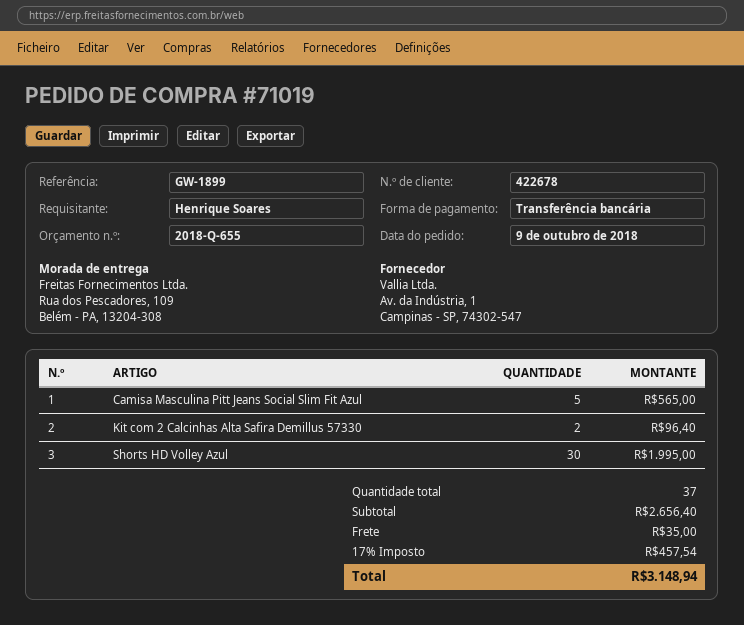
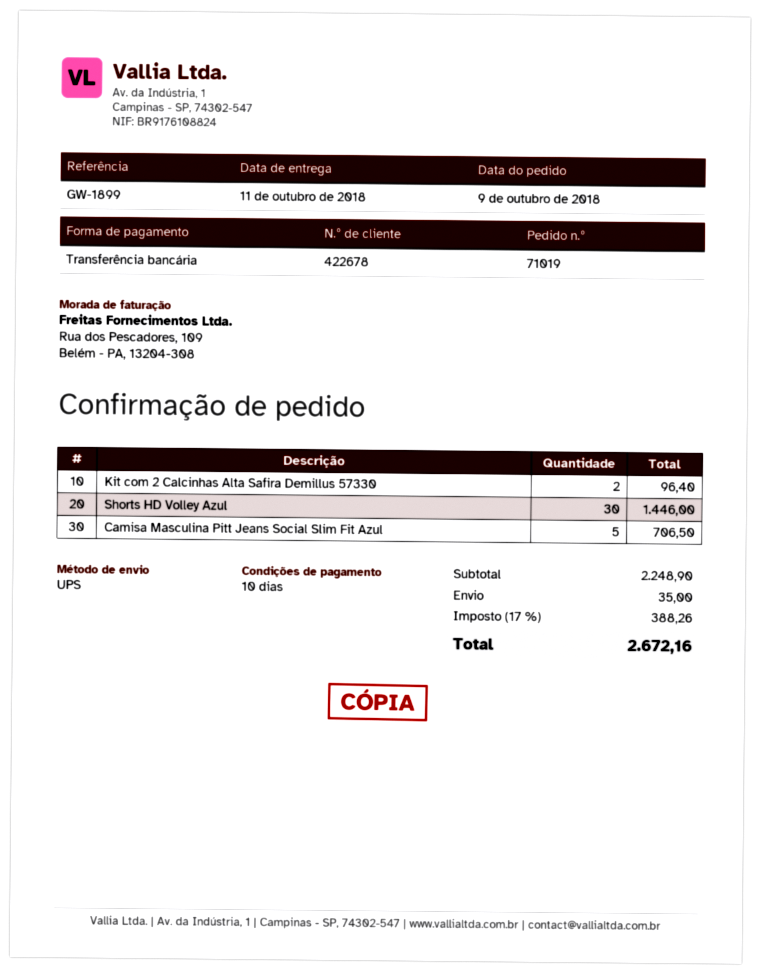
Camisa Masculina Pitt Jeans Social Slim Fit Azul: 5 for 565.00 -> 5 for 706.50
Shorts HD Volley Azul: 30 for 1995.00 -> 30 for 1446.00
subtotal: 2656.40 -> 2248.90
tax: 17% = 457.54 -> 17% = 388.26
total: 3148.94 -> 2672.16

